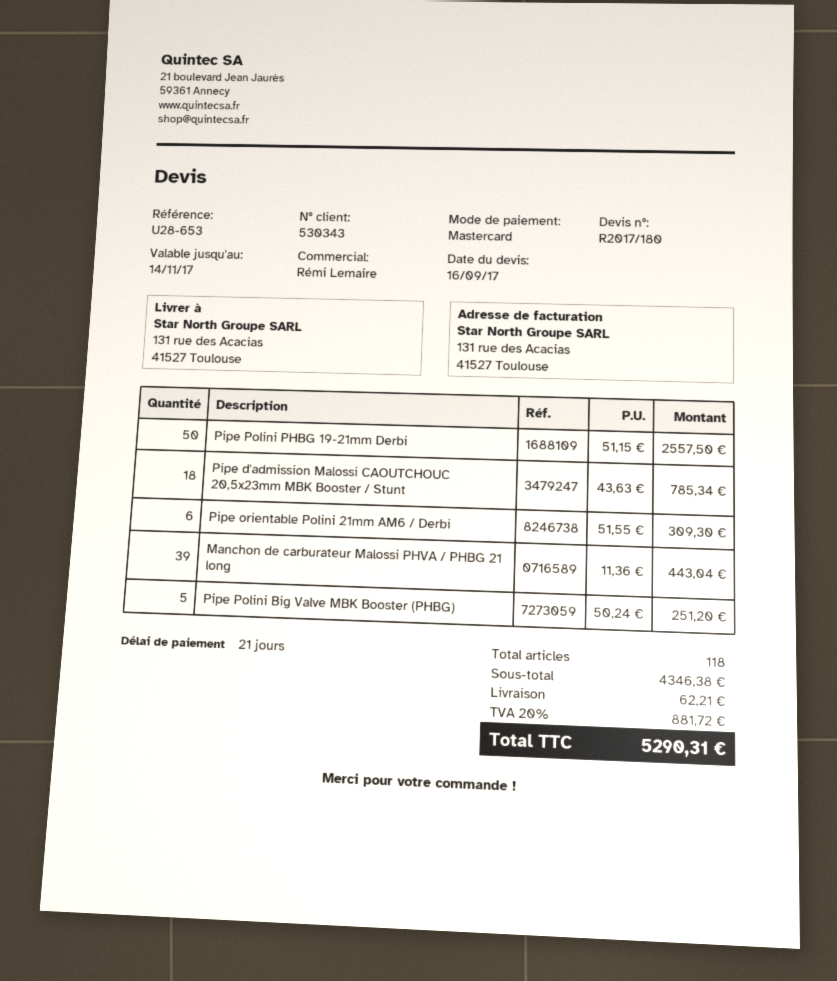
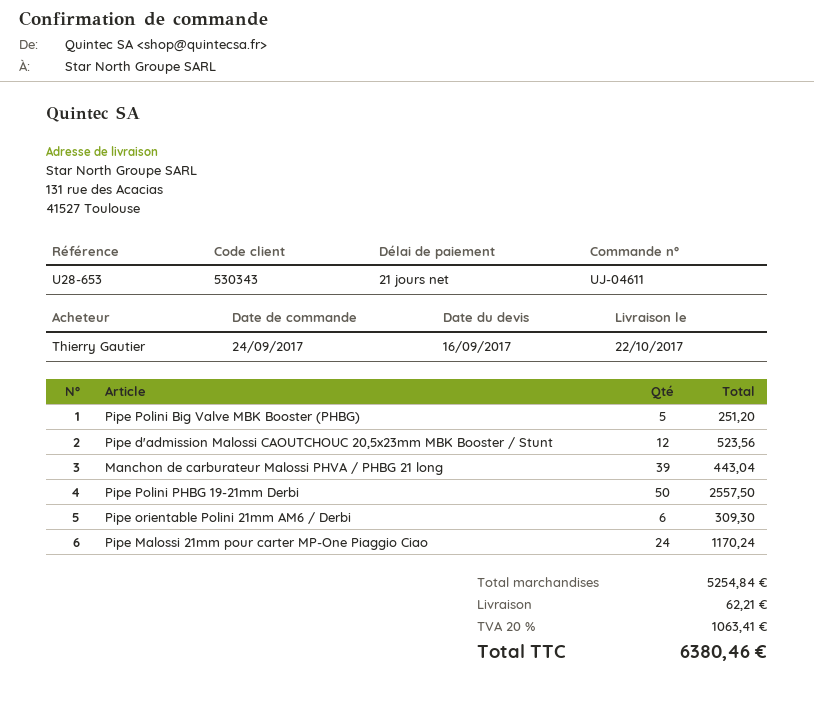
Pipe d'admission Malossi CAOUTCHOUC 20,5x23mm MBK Booster / Stunt: 18 for 785.34 -> 12 for 523.56
Pipe Malossi 21mm pour carter MP-One Piaggio Ciao: none -> 24 for 1170.24
subtotal: 4346.38 -> 5254.84
tax: 20% = 881.72 -> 20% = 1063.41
total: 5290.31 -> 6380.46

